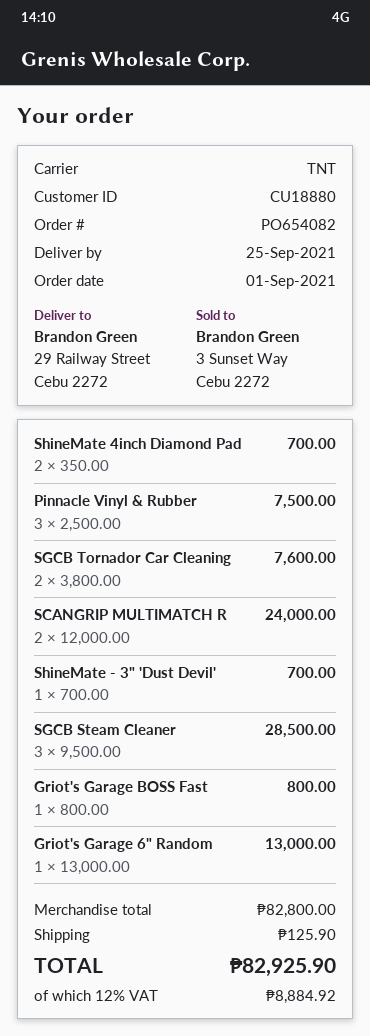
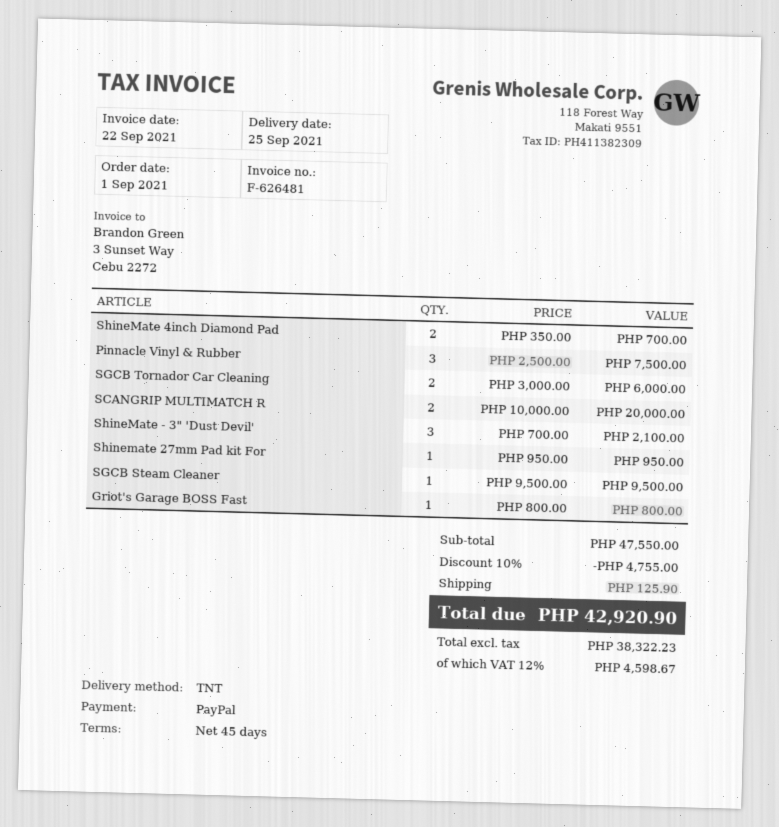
SGCB Tornador Car Cleaning: 2 x 3800.00 = 7600.00 -> 2 x 3000.00 = 6000.00
SCANGRIP MULTIMATCH R: 2 x 12000.00 = 24000.00 -> 2 x 10000.00 = 20000.00
ShineMate - 3" 'Dust Devil': 1 x 700.00 = 700.00 -> 3 x 700.00 = 2100.00
SGCB Steam Cleaner: 3 x 9500.00 = 28500.00 -> 1 x 9500.00 = 9500.00
Griot's Garage 6" Random: 1 x 13000.00 = 13000.00 -> none
Shinemate 27mm Pad kit For: none -> 1 x 950.00 = 950.00
subtotal: 82800.00 -> 47550.00
discount: none -> 10% = 4755.00
tax: 12% = 8884.92 -> 12% = 4598.67
total: 82925.90 -> 42920.90

